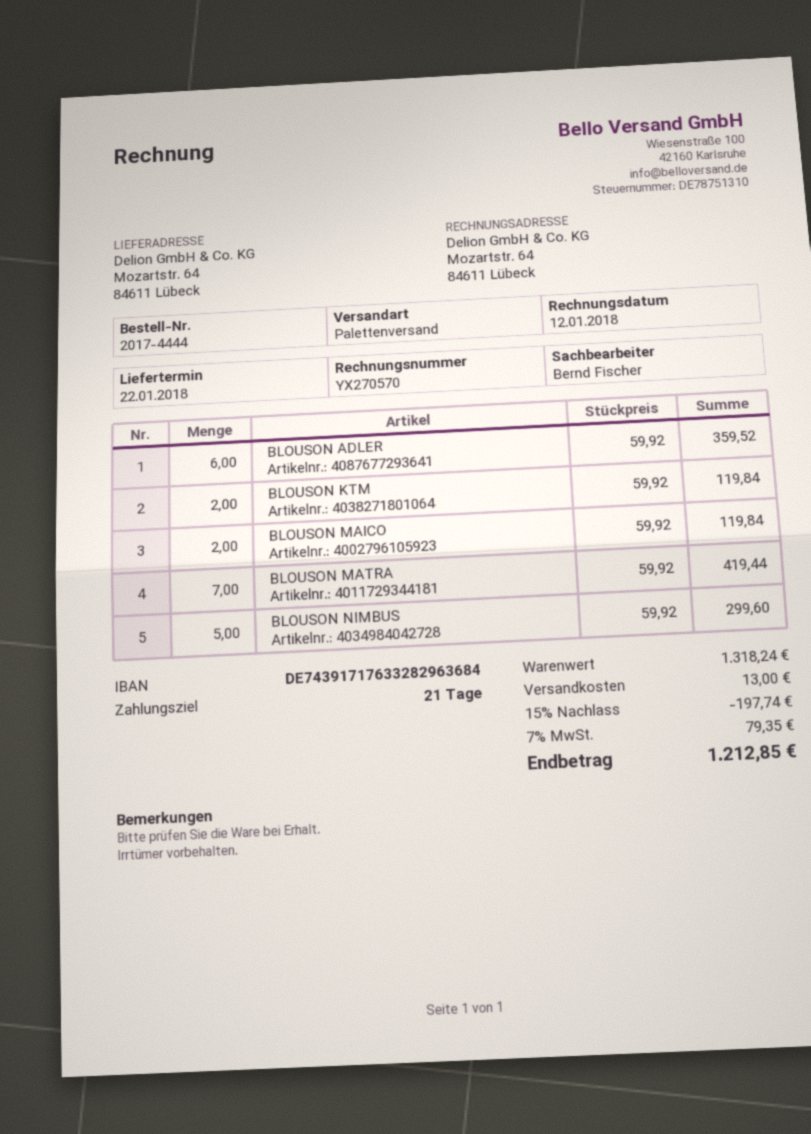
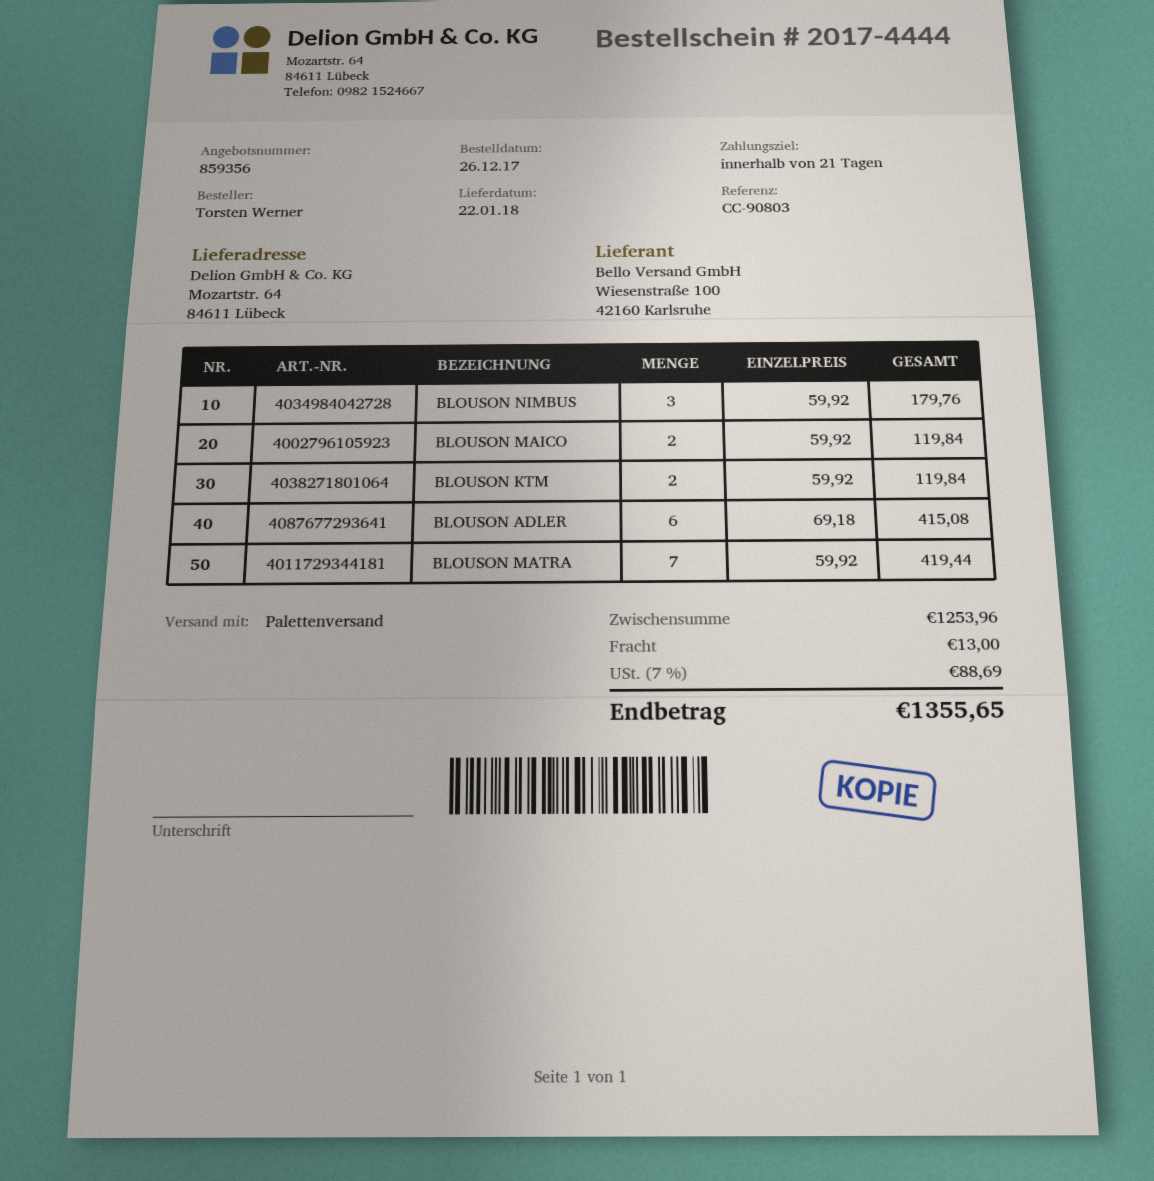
BLOUSON ADLER: 6 x 59.92 = 359.52 -> 6 x 69.18 = 415.08
BLOUSON NIMBUS: 5 x 59.92 = 299.60 -> 3 x 59.92 = 179.76
subtotal: 1318.24 -> 1253.96
discount: 15% = 197.74 -> none
tax: 7% = 79.35 -> 7% = 88.69
total: 1212.85 -> 1355.65

